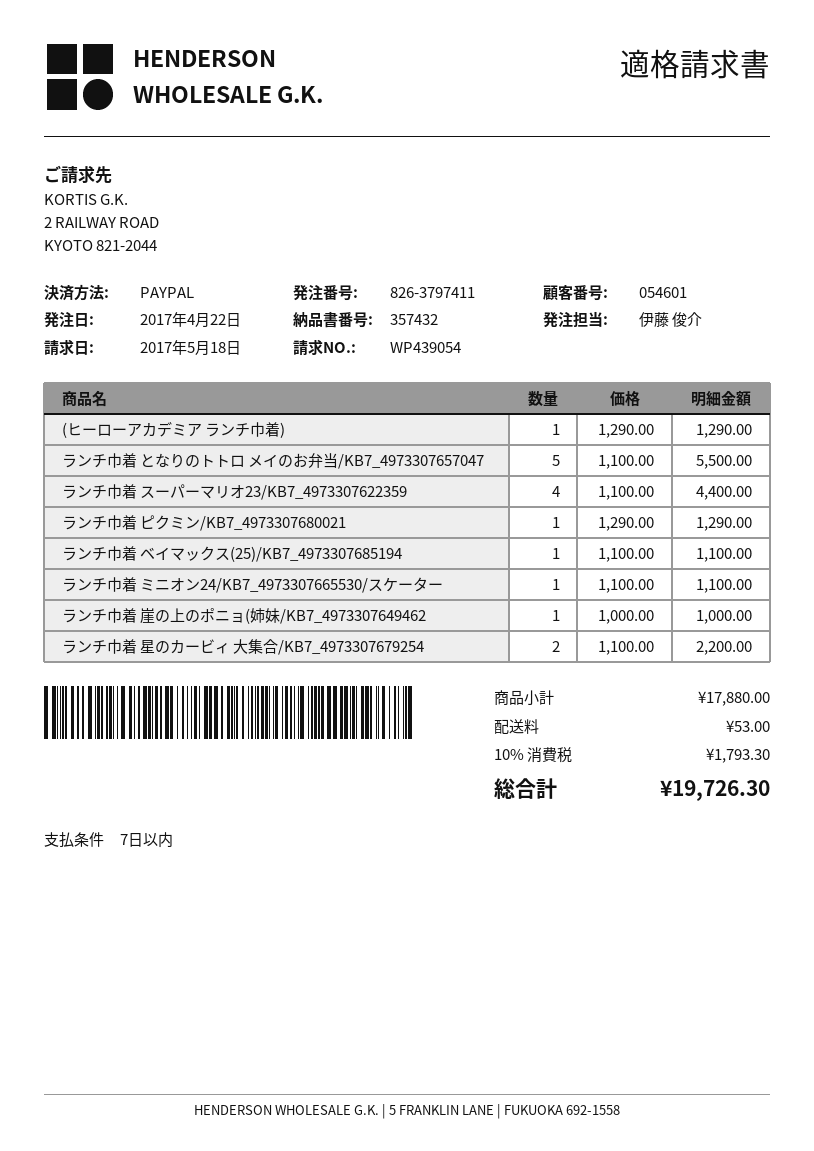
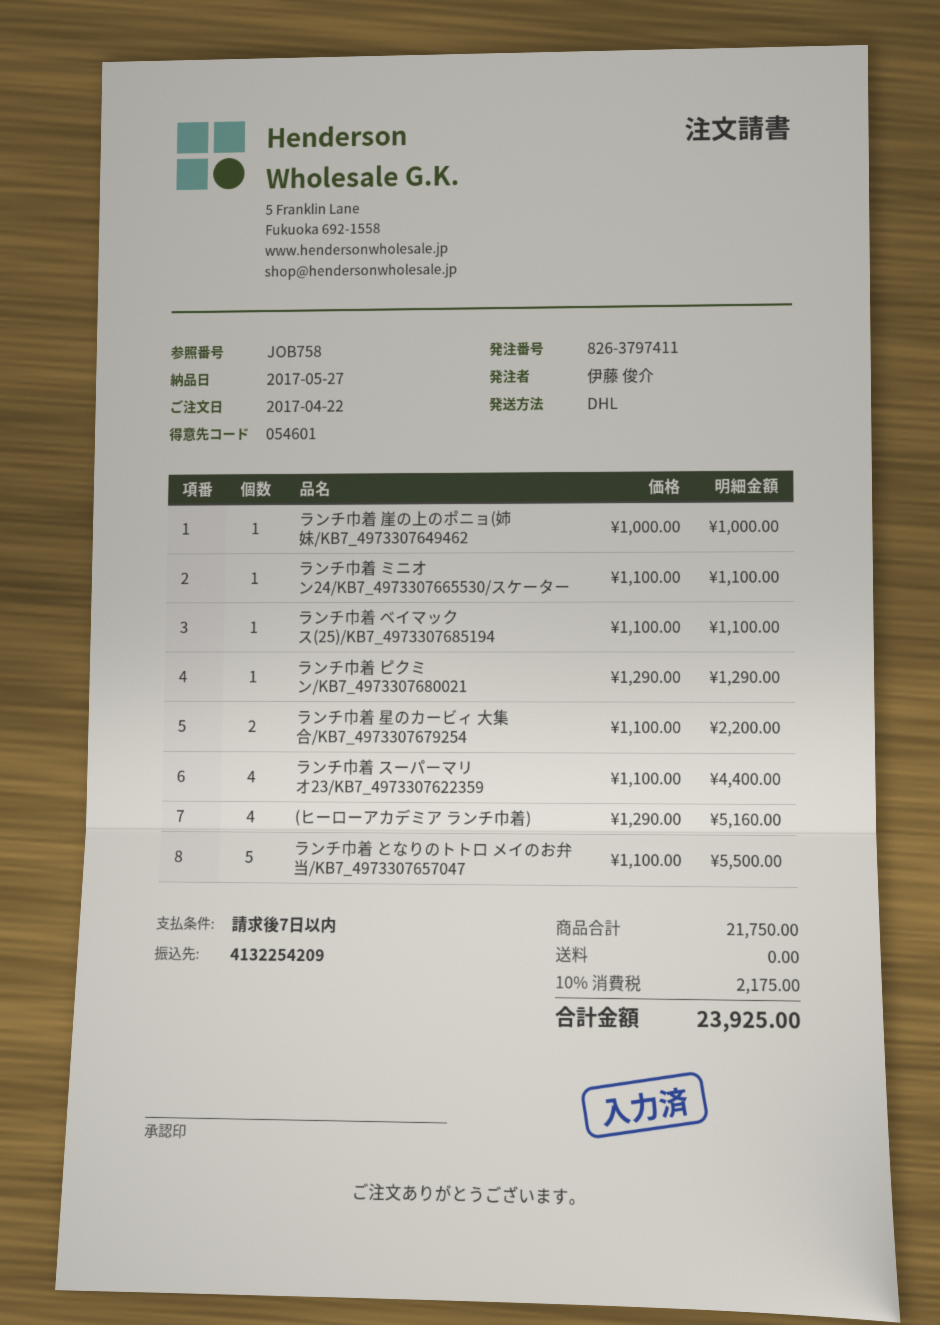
(ヒーローアカデミア ランチ巾着): 1 x 1290.00 = 1290.00 -> 4 x 1290.00 = 5160.00
subtotal: 17880.00 -> 21750.00
shipping: 53.00 -> 0.00
tax: 10% = 1793.30 -> 10% = 2175.00
total: 19726.30 -> 23925.00

